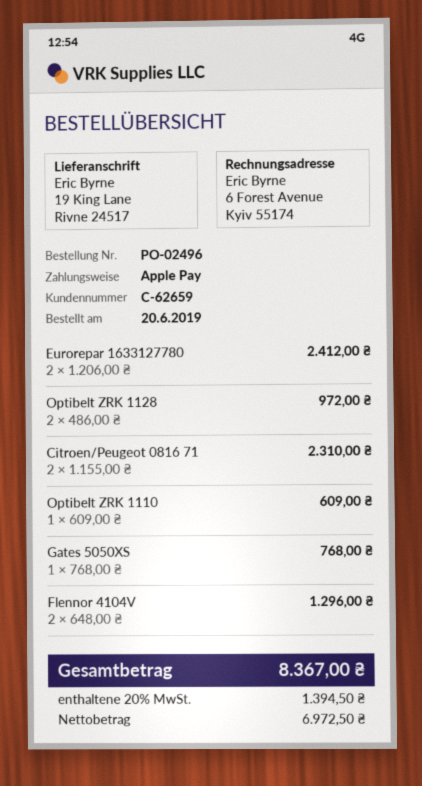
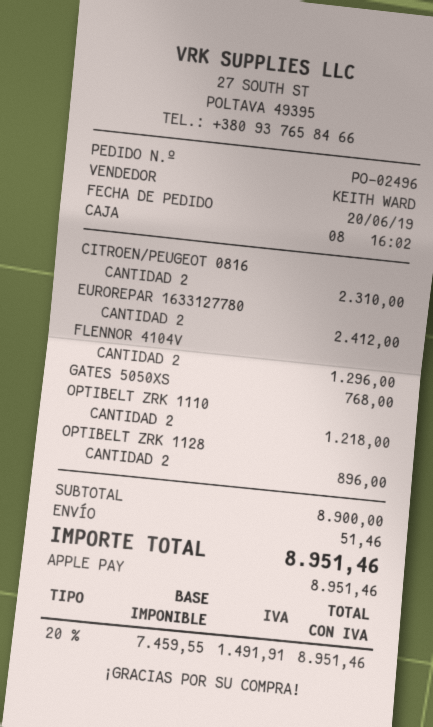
Optibelt ZRK 1128: 2 for 972.00 -> 2 for 896.00
Optibelt ZRK 1110: 1 for 609.00 -> 2 for 1218.00
shipping: none -> 51.46
net: 6972.50 -> 7459.55
tax: 20% = 1394.50 -> 20% = 1491.91
total: 8367.00 -> 8951.46

